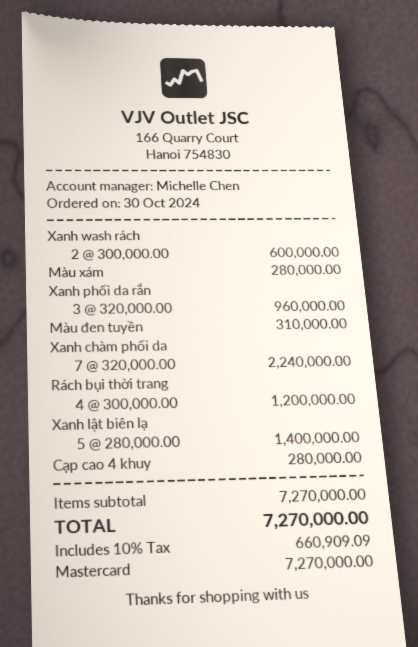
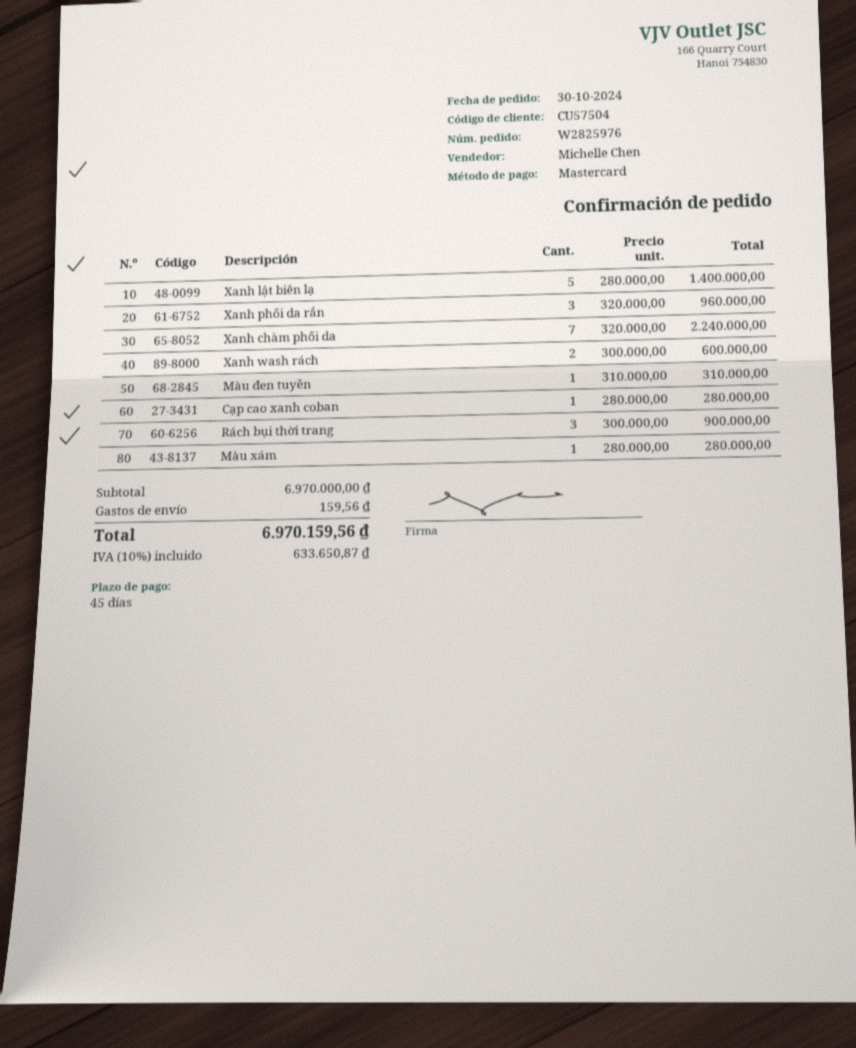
Rách bụi thời trang: 4 x 300000.00 = 1200000.00 -> 3 x 300000.00 = 900000.00
Cạp cao 4 khuy: 1 x 280000.00 = 280000.00 -> none
Cạp cao xanh coban: none -> 1 x 280000.00 = 280000.00
subtotal: 7270000.00 -> 6970000.00
shipping: none -> 159.56
tax: 10% = 660909.09 -> 10% = 633650.87
total: 7270000.00 -> 6970159.56

